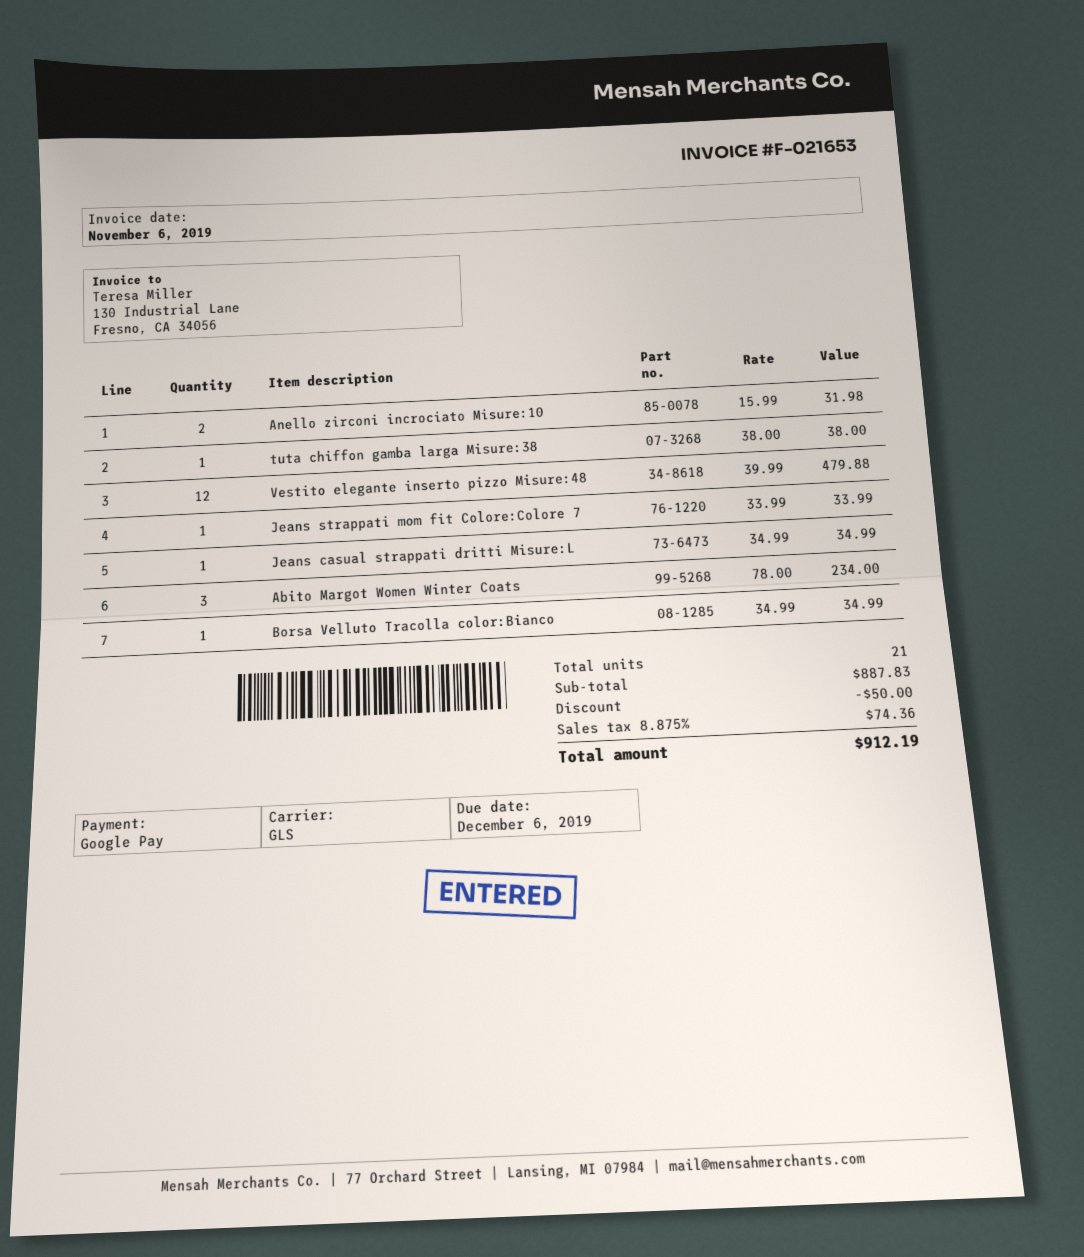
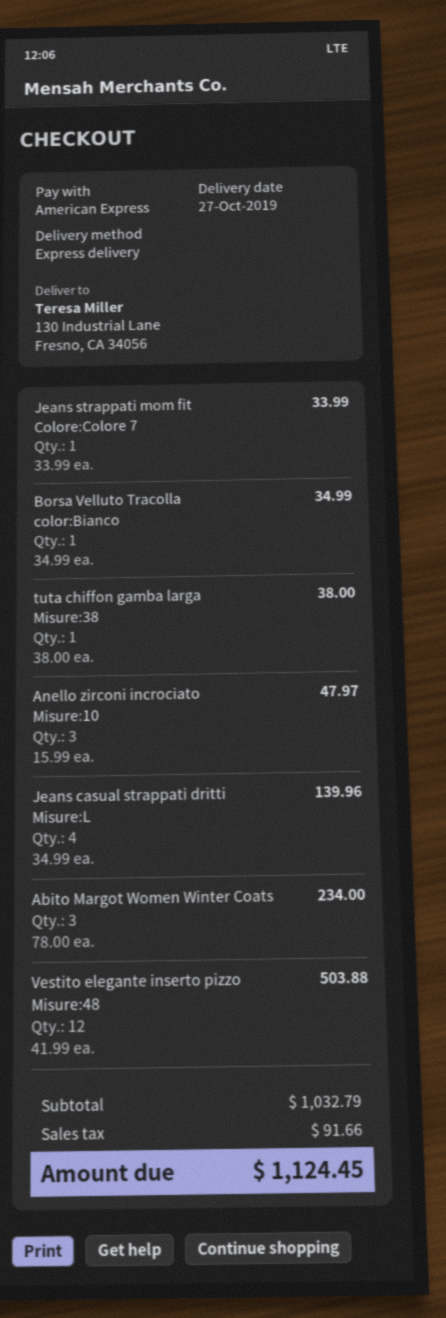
payment method: Google Pay -> American Express
shipping method: GLS -> express
Anello zirconi incrociato Misure:10: 2 x 15.99 = 31.98 -> 3 x 15.99 = 47.97
Vestito elegante inserto pizzo Misure:48: 12 x 39.99 = 479.88 -> 12 x 41.99 = 503.88
Jeans casual strappati dritti Misure:L: 1 x 34.99 = 34.99 -> 4 x 34.99 = 139.96
subtotal: 887.83 -> 1032.79
discount: 50.00 -> none
tax: 74.36 -> 91.66
total: 912.19 -> 1124.45

